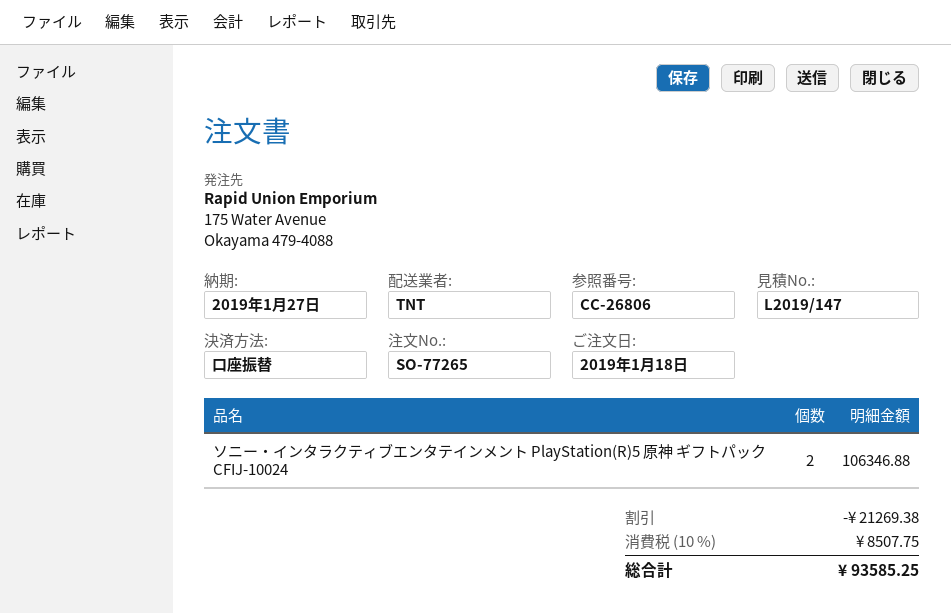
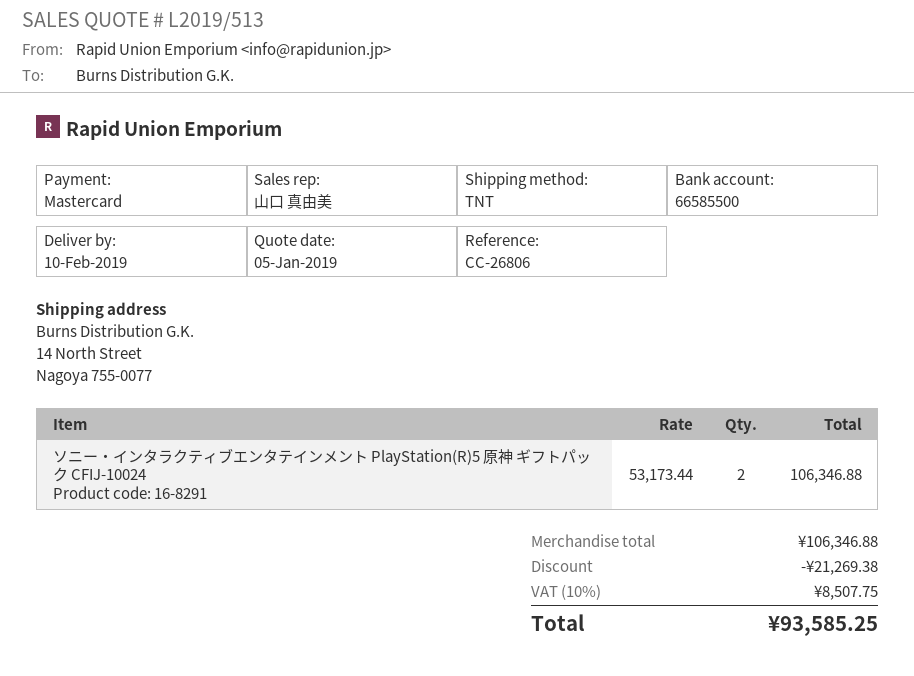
quote number: L2019/147 -> L2019/513
delivery date: 2019-01-27 -> 2019-02-10
payment method: direct debit -> Mastercard

